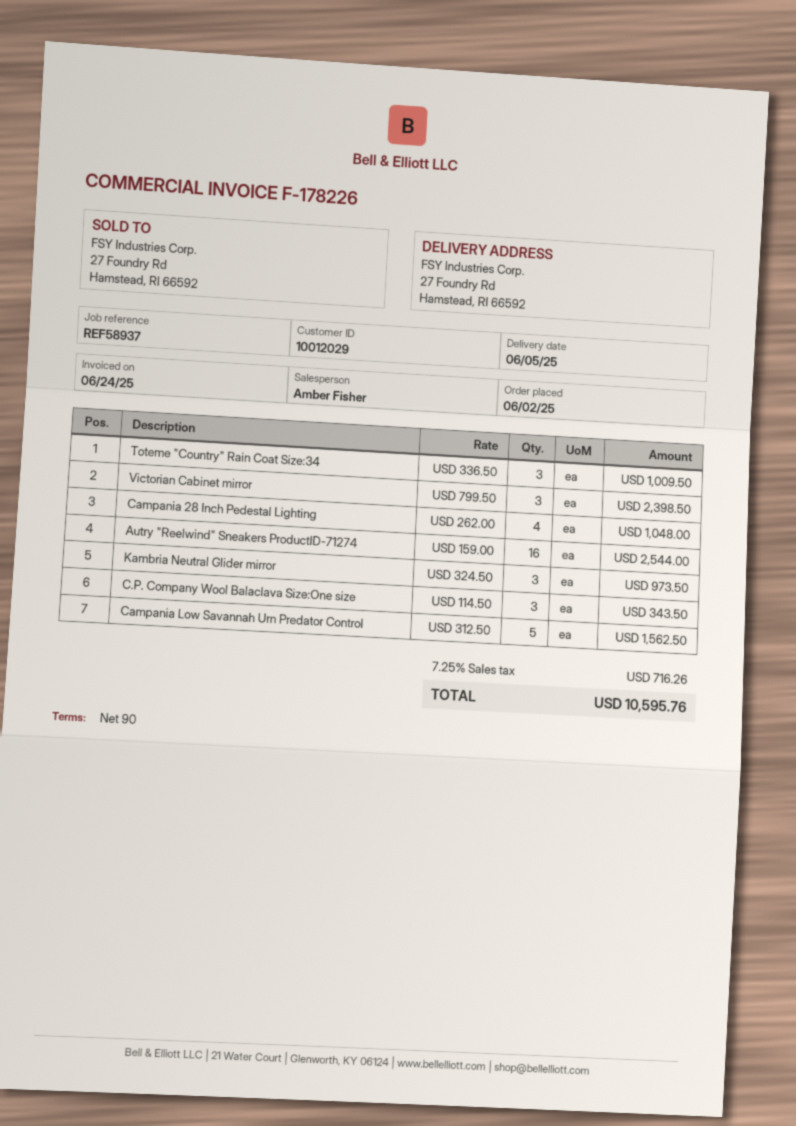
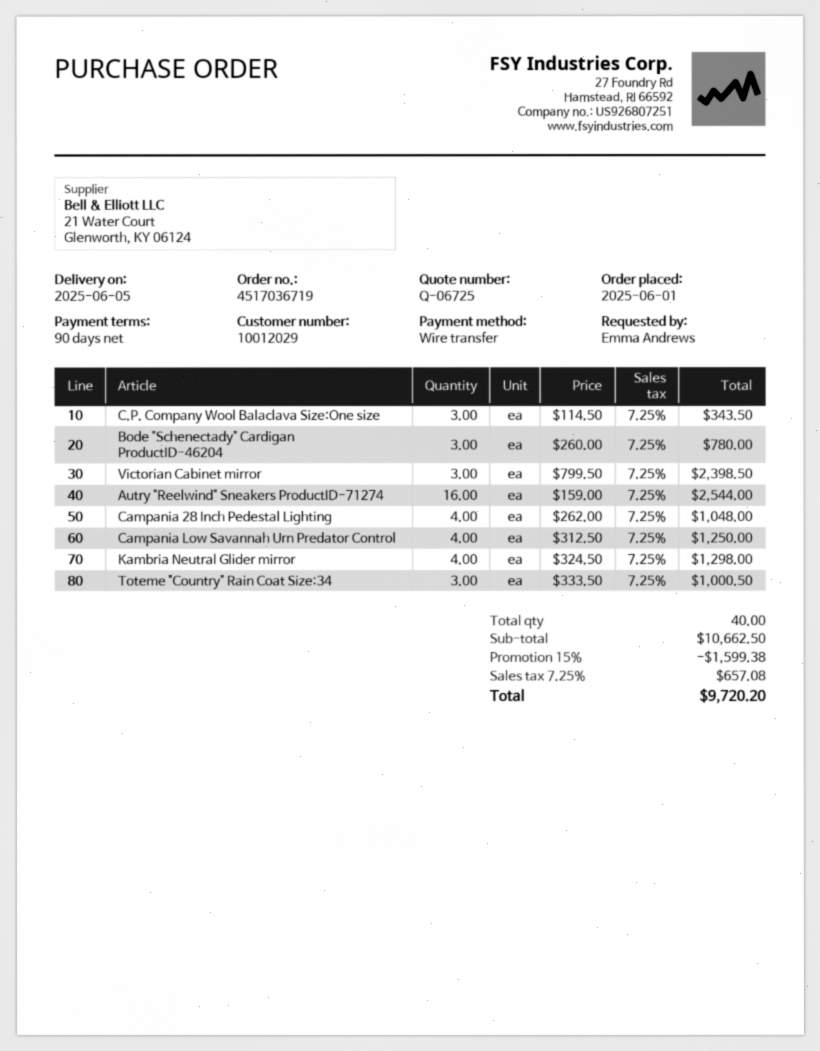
order date: 2025-06-02 -> 2025-06-01
Toteme "Country" Rain Coat Size:34: 3 x 336.50 = 1009.50 -> 3 x 333.50 = 1000.50
Kambria Neutral Glider mirror: 3 x 324.50 = 973.50 -> 4 x 324.50 = 1298.00
Campania Low Savannah Urn Predator Control: 5 x 312.50 = 1562.50 -> 4 x 312.50 = 1250.00
Bode "Schenectady" Cardigan ProductID-46204: none -> 3 x 260.00 = 780.00
discount: none -> 15% = 1599.38
tax: 7.25% = 716.26 -> 7.25% = 657.08
total: 10595.76 -> 9720.20

